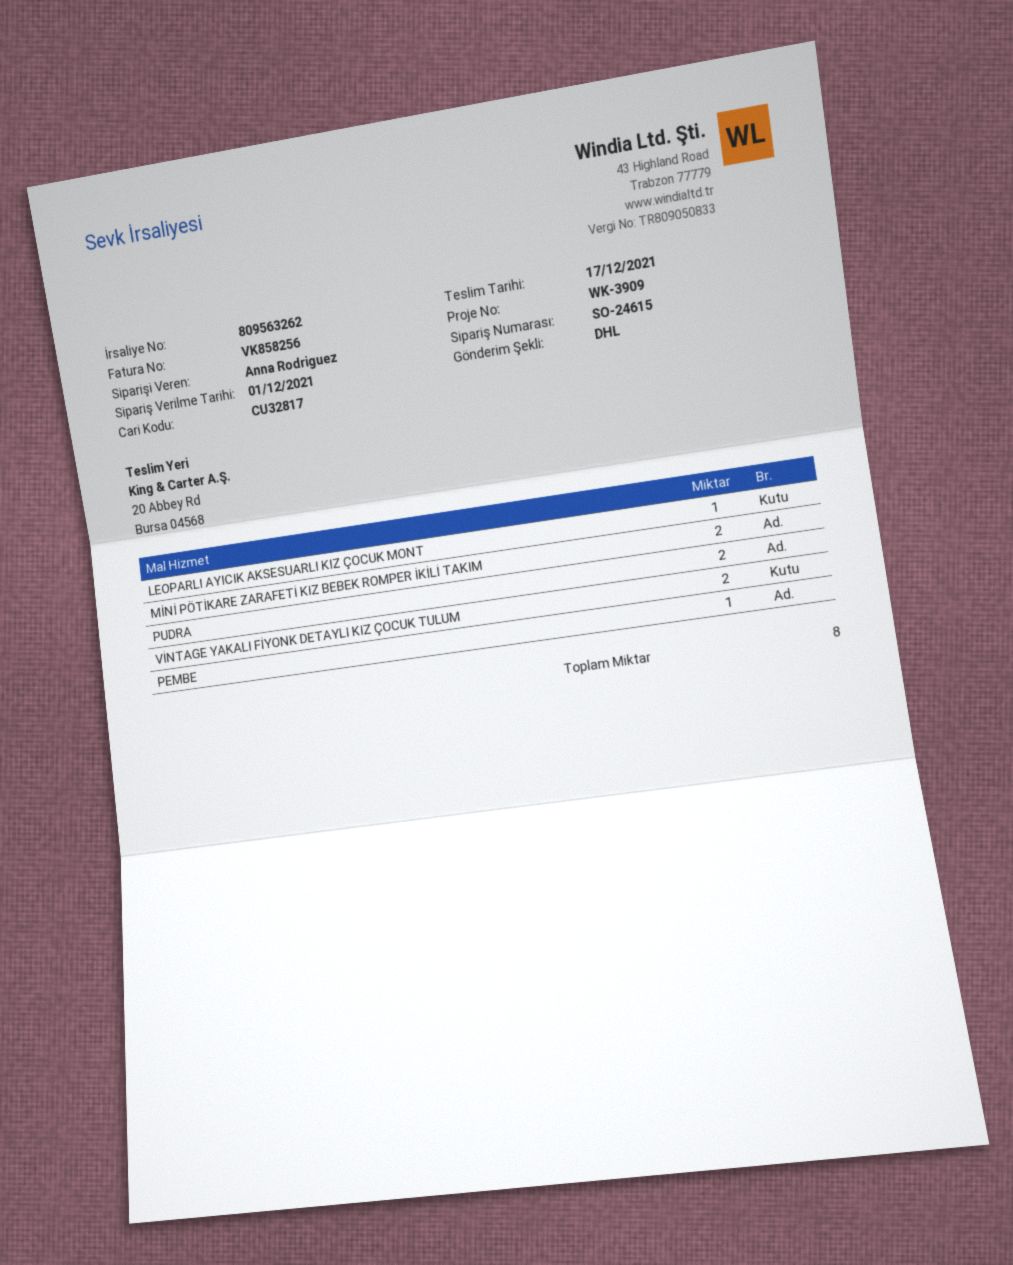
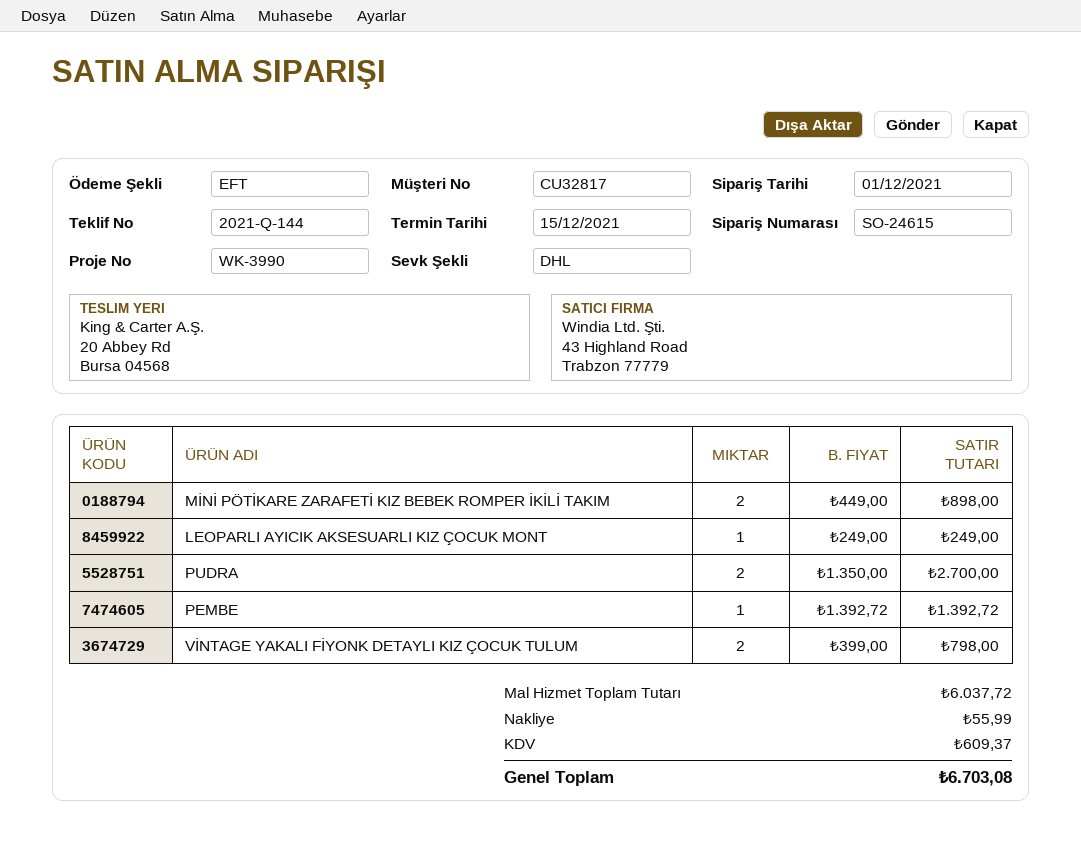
delivery date: 2021-12-17 -> 2021-12-15
reference: WK-3909 -> WK-3990

